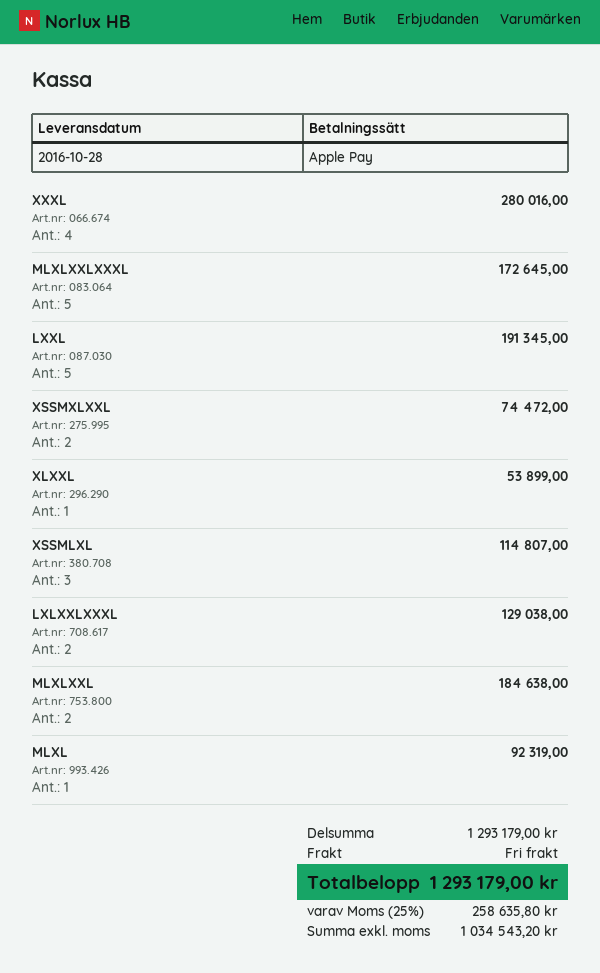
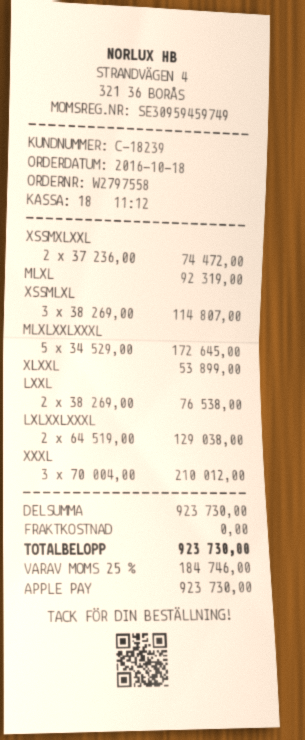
XXXL: 4 for 280016.00 -> 3 for 210012.00
LXXL: 5 for 191345.00 -> 2 for 76538.00
MLXLXXL: 2 for 184638.00 -> none
subtotal: 1293179.00 -> 923730.00
tax: 25% = 258635.80 -> 25% = 184746.00
total: 1293179.00 -> 923730.00

